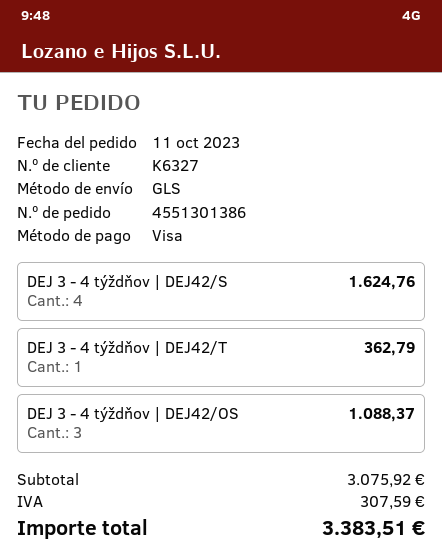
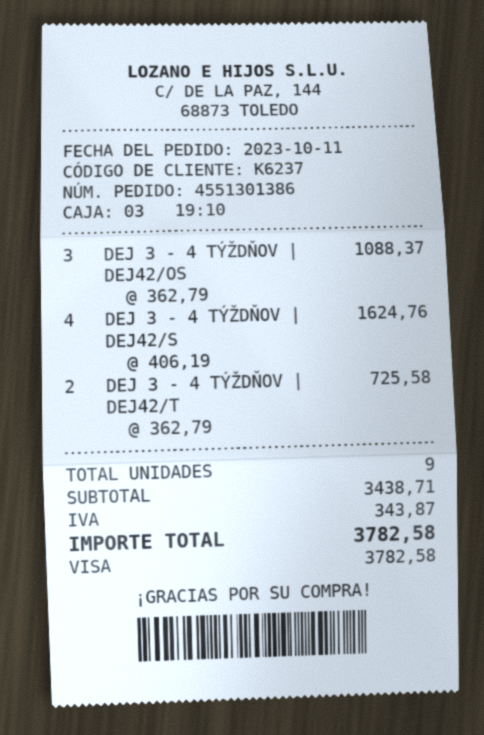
customer number: K6327 -> K6237
DEJ 3 - 4 týždňov | DEJ42/T: 1 for 362.79 -> 2 for 725.58
subtotal: 3075.92 -> 3438.71
tax: 307.59 -> 343.87
total: 3383.51 -> 3782.58

